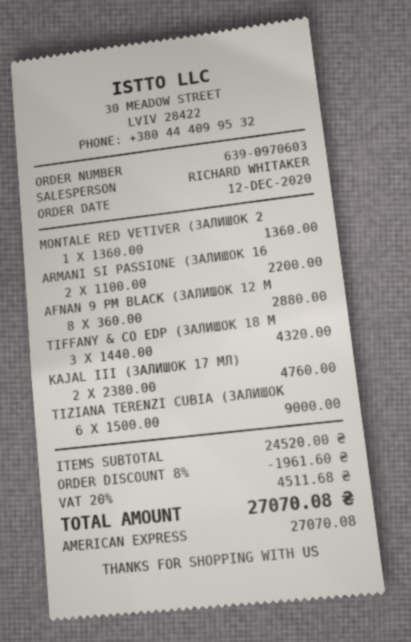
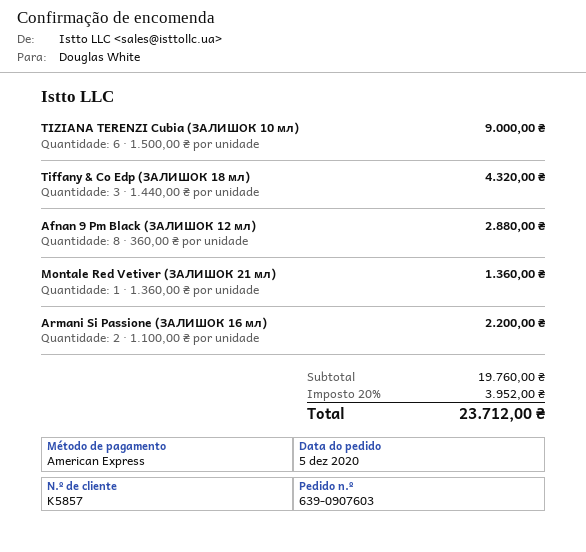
order number: 639-0970603 -> 639-0907603
order date: 2020-12-12 -> 2020-12-05
KAJAL III (ЗАЛИШОК 17 МЛ): 2 x 2380.00 = 4760.00 -> none
subtotal: 24520.00 -> 19760.00
discount: 8% = 1961.60 -> none
tax: 20% = 4511.68 -> 20% = 3952.00
total: 27070.08 -> 23712.00

